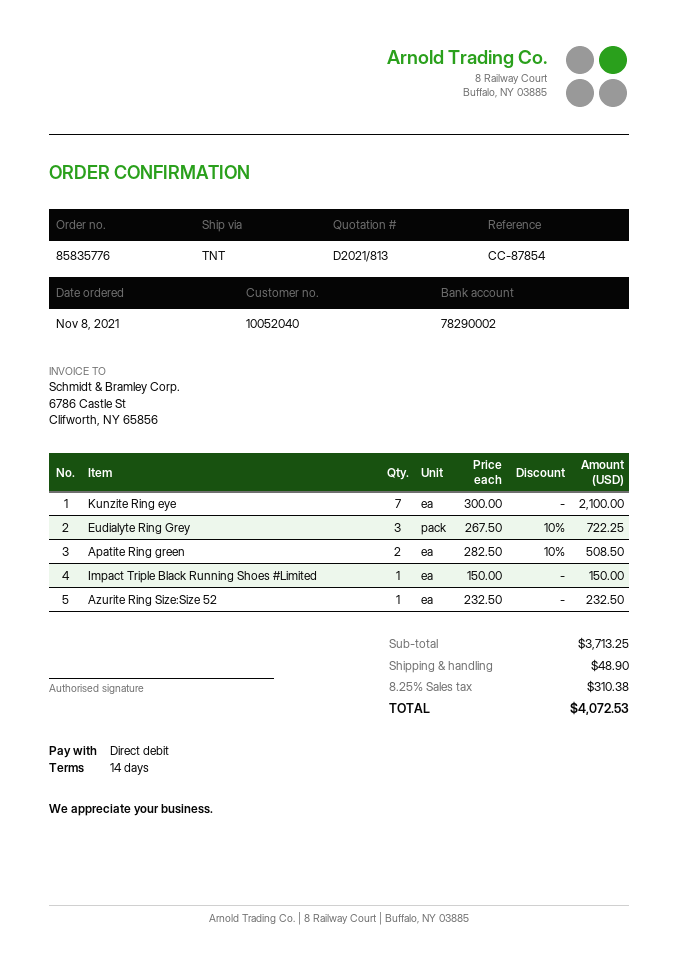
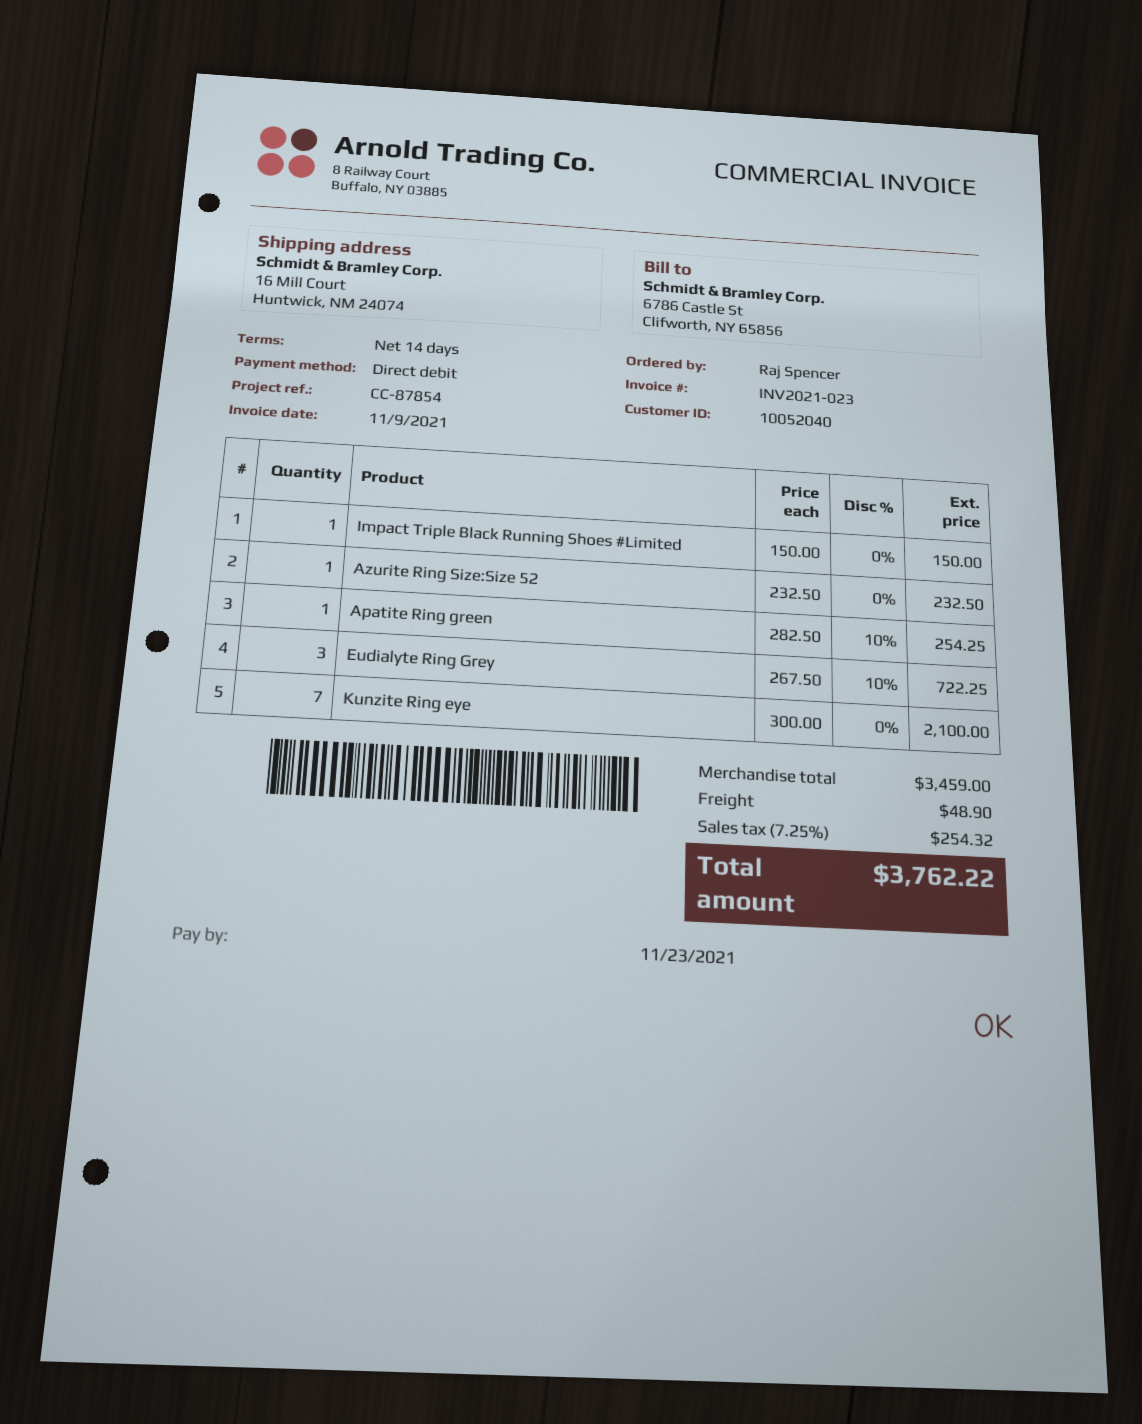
Apatite Ring green: 2 x 282.50 - 10% = 508.50 -> 1 x 282.50 - 10% = 254.25
subtotal: 3713.25 -> 3459.00
tax: 8.25% = 310.38 -> 7.25% = 254.32
total: 4072.53 -> 3762.22

